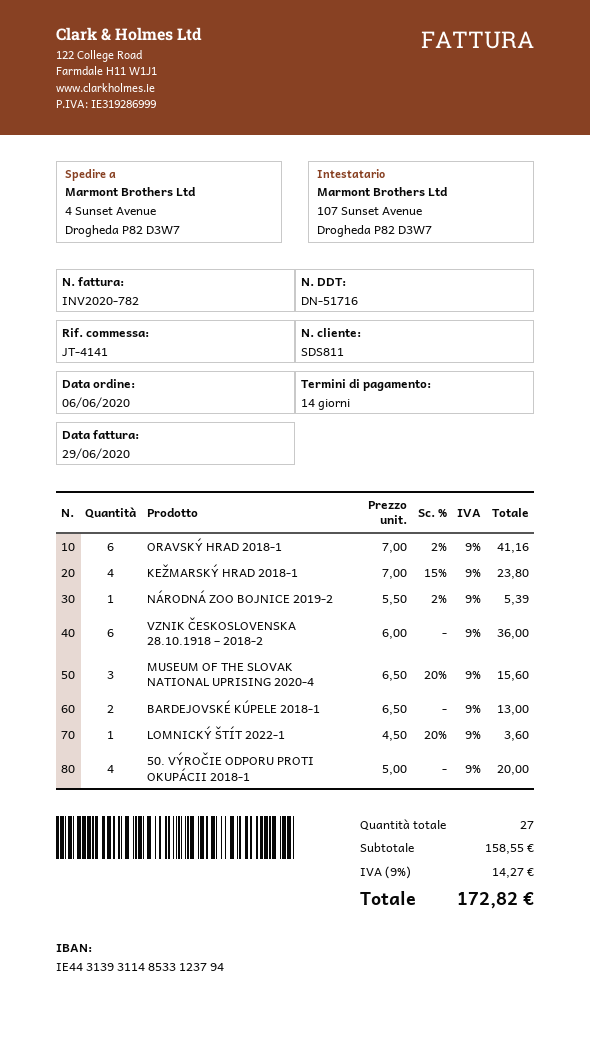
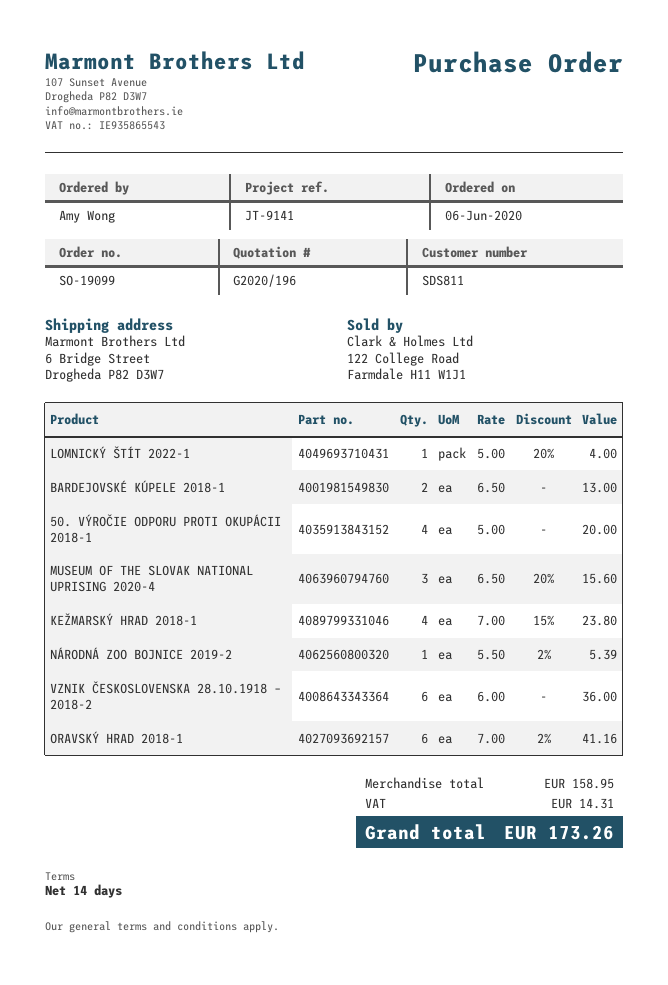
reference: JT-4141 -> JT-9141
ship to: 4 Sunset Avenue, Drogheda P82 D3W7 -> 6 Bridge Street, Drogheda P82 D3W7
LOMNICKÝ ŠTÍT 2022-1: 1 x 4.50 - 20% = 3.60 -> 1 x 5.00 - 20% = 4.00
subtotal: 158.55 -> 158.95
tax: 14.27 -> 14.31
total: 172.82 -> 173.26

